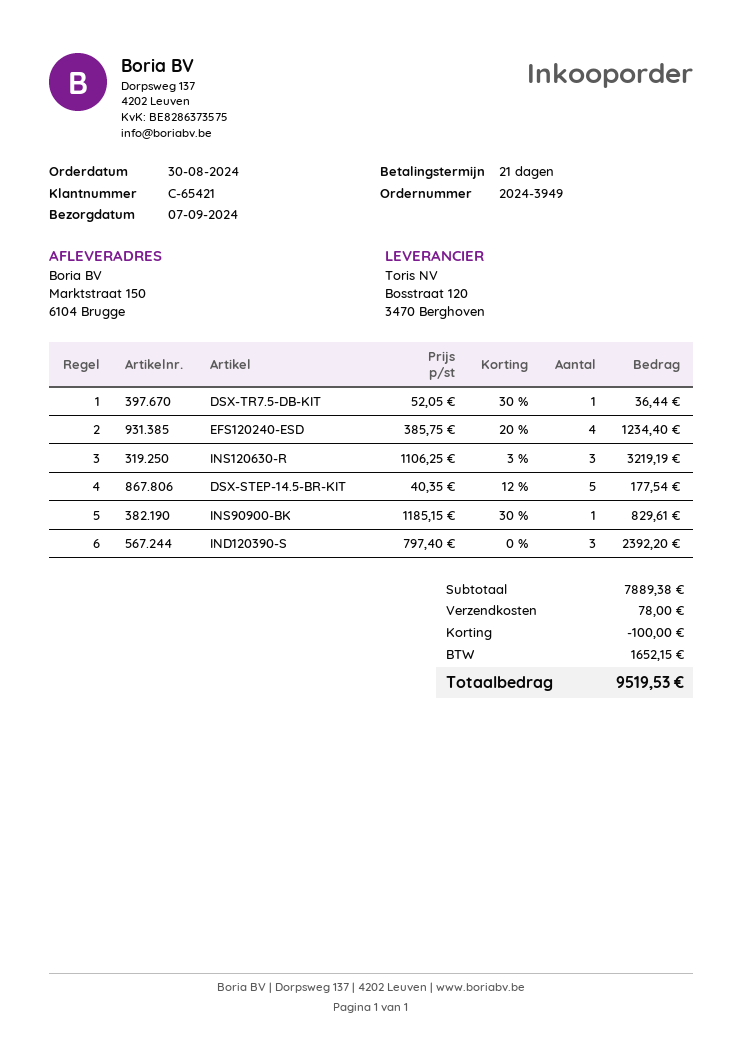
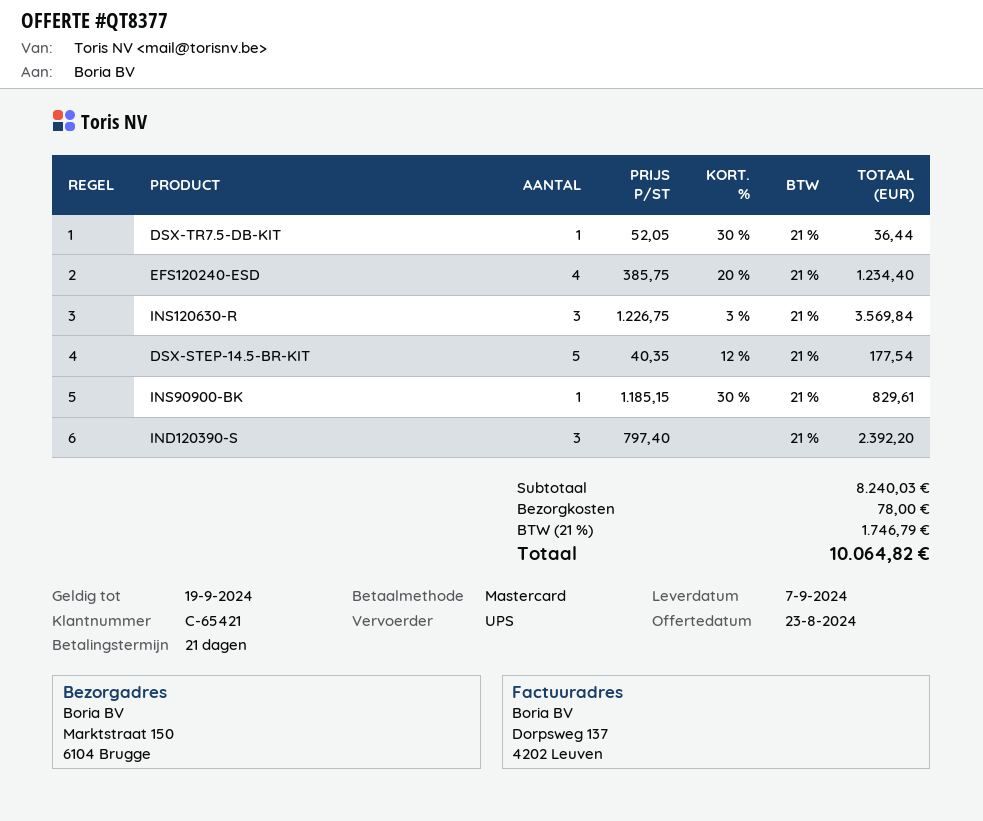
INS120630-R: 3 x 1106.25 - 3% = 3219.19 -> 3 x 1226.75 - 3% = 3569.84
subtotal: 7889.38 -> 8240.03
discount: 100.00 -> none
tax: 1652.15 -> 1746.79
total: 9519.53 -> 10064.82

